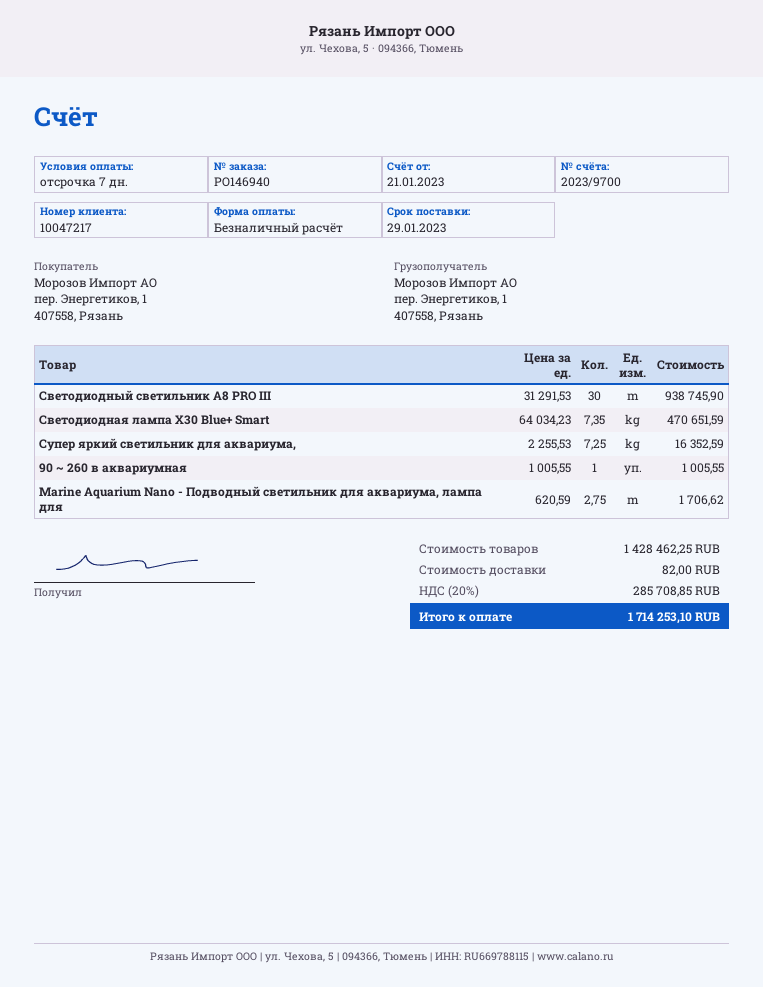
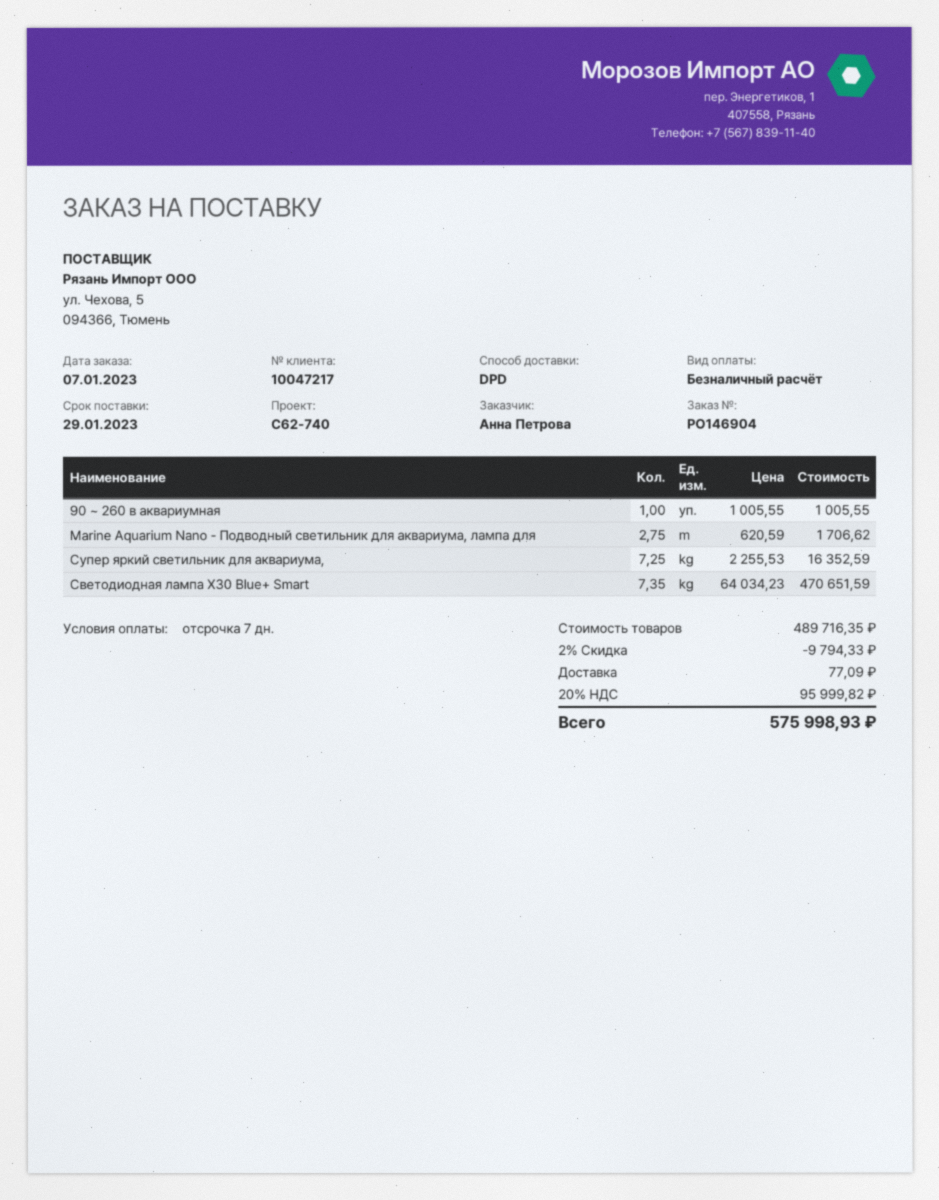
order number: PO146940 -> PO146904
Светодиодный светильник A8 PRO III: 30 x 31291.53 = 938745.90 -> none
subtotal: 1428462.25 -> 489716.35
discount: none -> 2% = 9794.33
shipping: 82.00 -> 77.09
tax: 20% = 285708.85 -> 20% = 95999.82
total: 1714253.10 -> 575998.93

